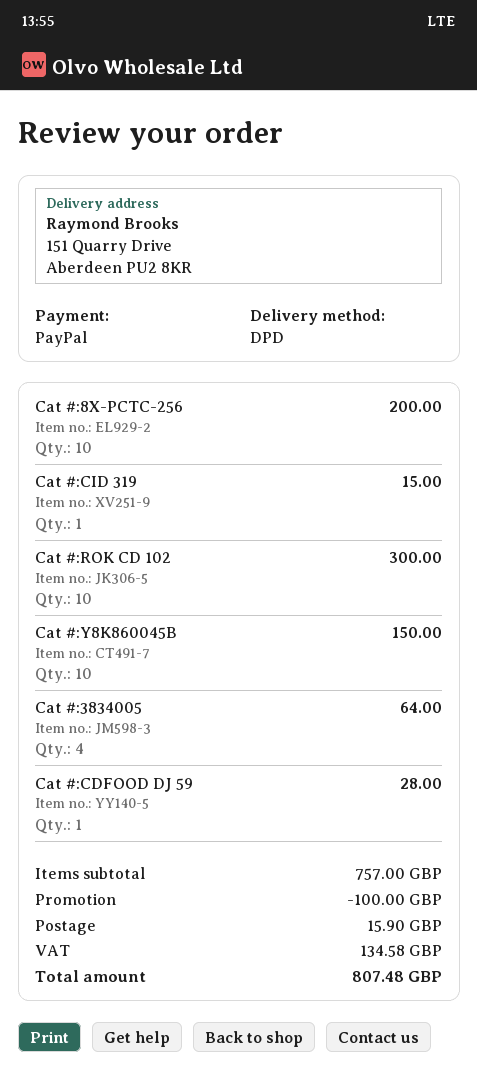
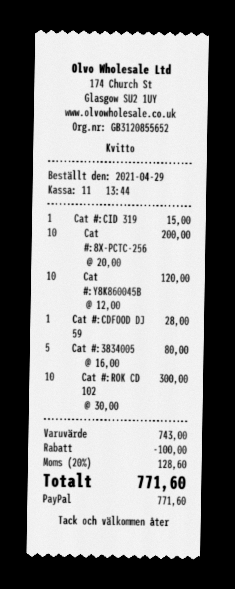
Cat #:Y8K860045B: 10 for 150.00 -> 10 for 120.00
Cat #:3834005: 4 for 64.00 -> 5 for 80.00
subtotal: 757.00 -> 743.00
shipping: 15.90 -> none
tax: 134.58 -> 128.60
total: 807.48 -> 771.60

